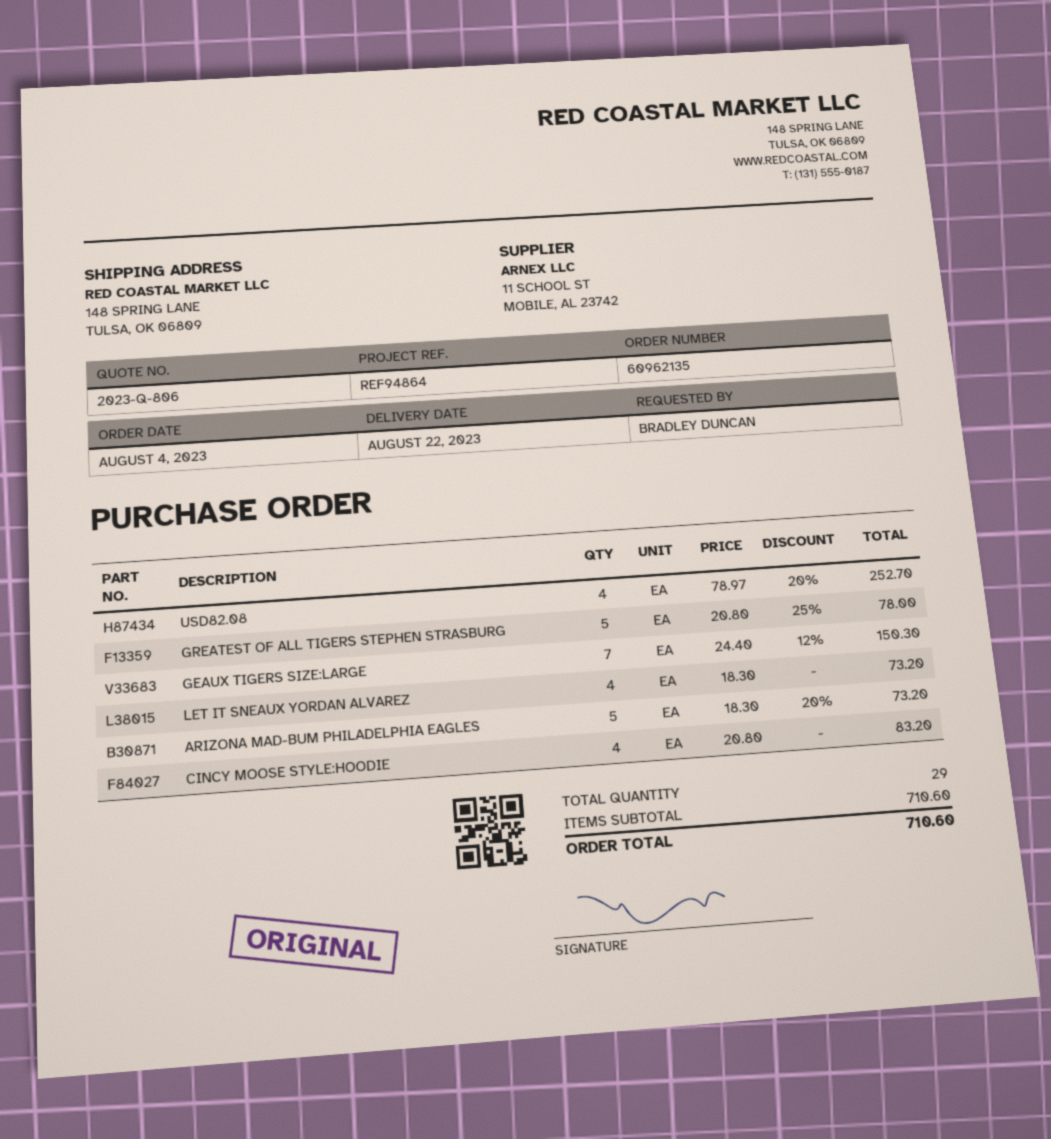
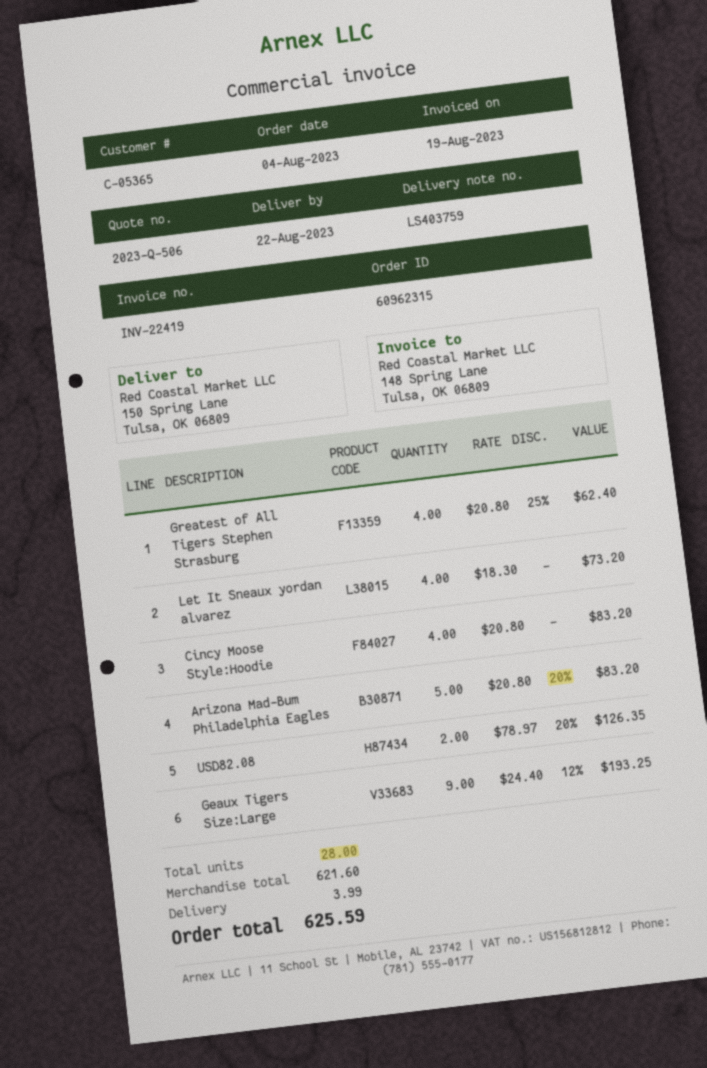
quote number: 2023-Q-806 -> 2023-Q-506
order number: 60962135 -> 60962315
ship to: 148 SPRING LANE, TULSA, OK 06809 -> 150 Spring Lane, Tulsa, OK 06809
USD82.08: 4 x 78.97 - 20% = 252.70 -> 2 x 78.97 - 20% = 126.35
GREATEST OF ALL TIGERS STEPHEN STRASBURG: 5 x 20.80 - 25% = 78.00 -> 4 x 20.80 - 25% = 62.40
GEAUX TIGERS SIZE:LARGE: 7 x 24.40 - 12% = 150.30 -> 9 x 24.40 - 12% = 193.25
ARIZONA MAD-BUM PHILADELPHIA EAGLES: 5 x 18.30 - 20% = 73.20 -> 5 x 20.80 - 20% = 83.20
total quantity: 29 -> 28
subtotal: 710.60 -> 621.60
shipping: none -> 3.99
total: 710.60 -> 625.59

